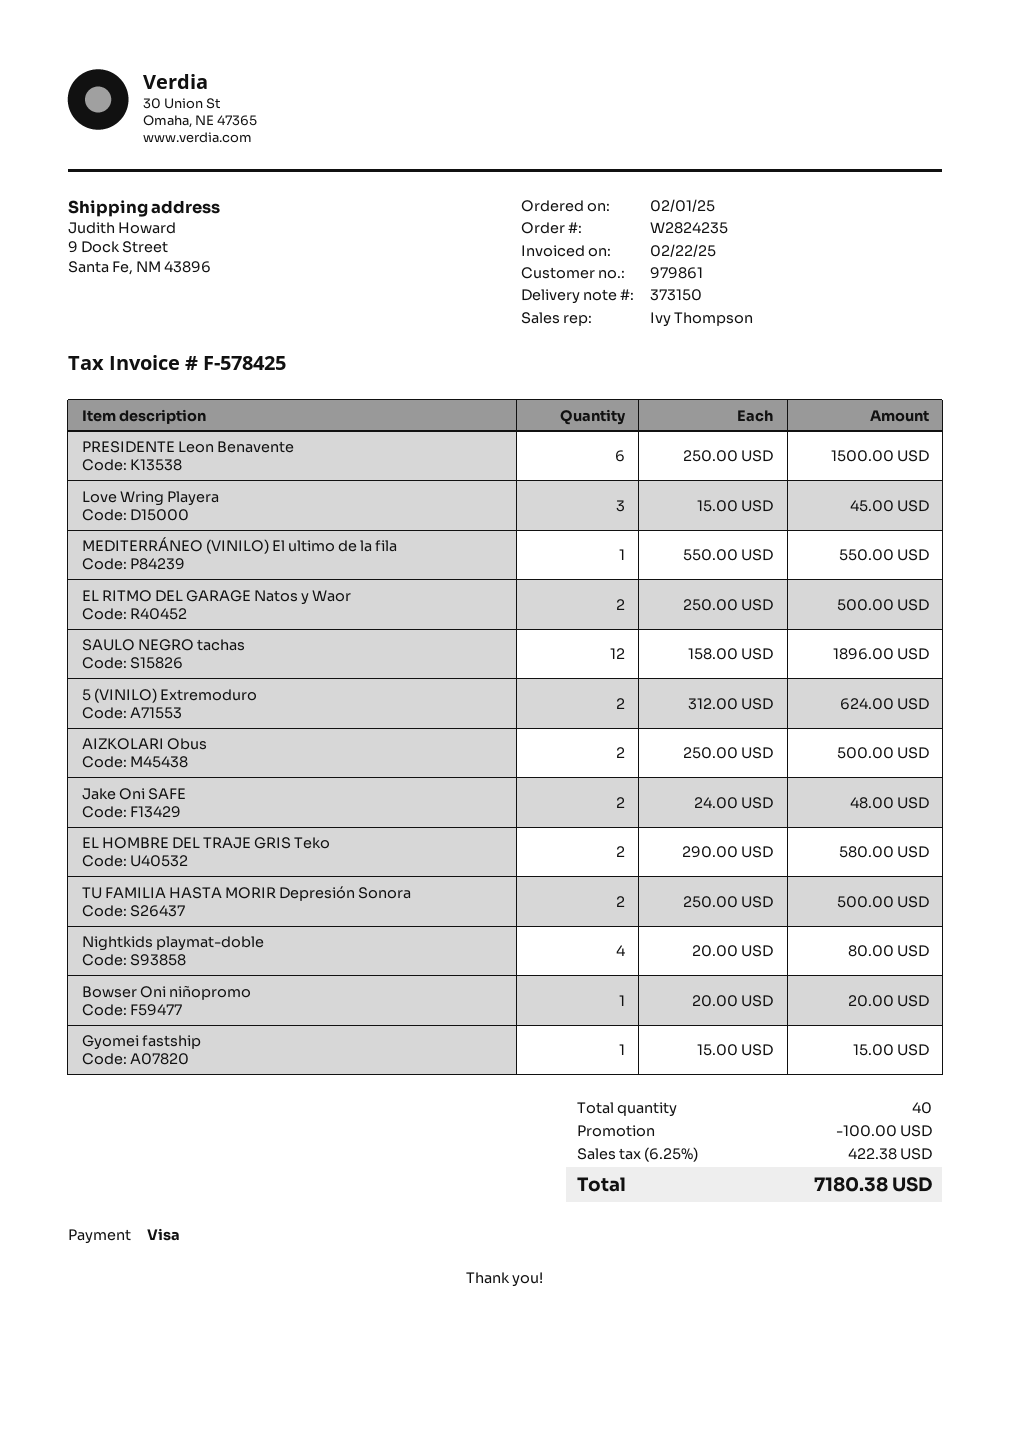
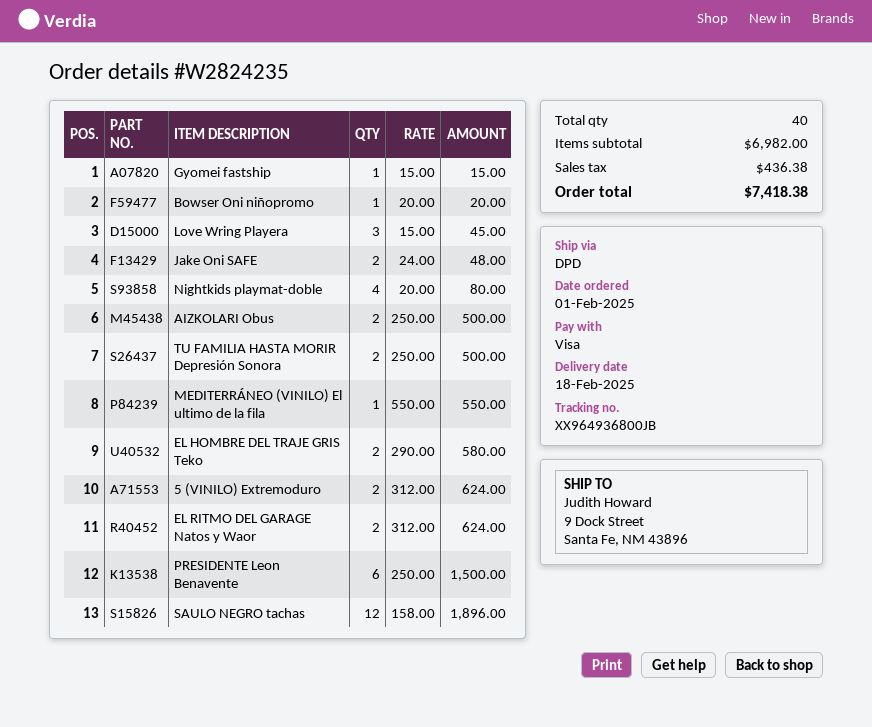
EL RITMO DEL GARAGE Natos y Waor: 2 x 250.00 = 500.00 -> 2 x 312.00 = 624.00
discount: 100.00 -> none
tax: 422.38 -> 436.38
total: 7180.38 -> 7418.38

